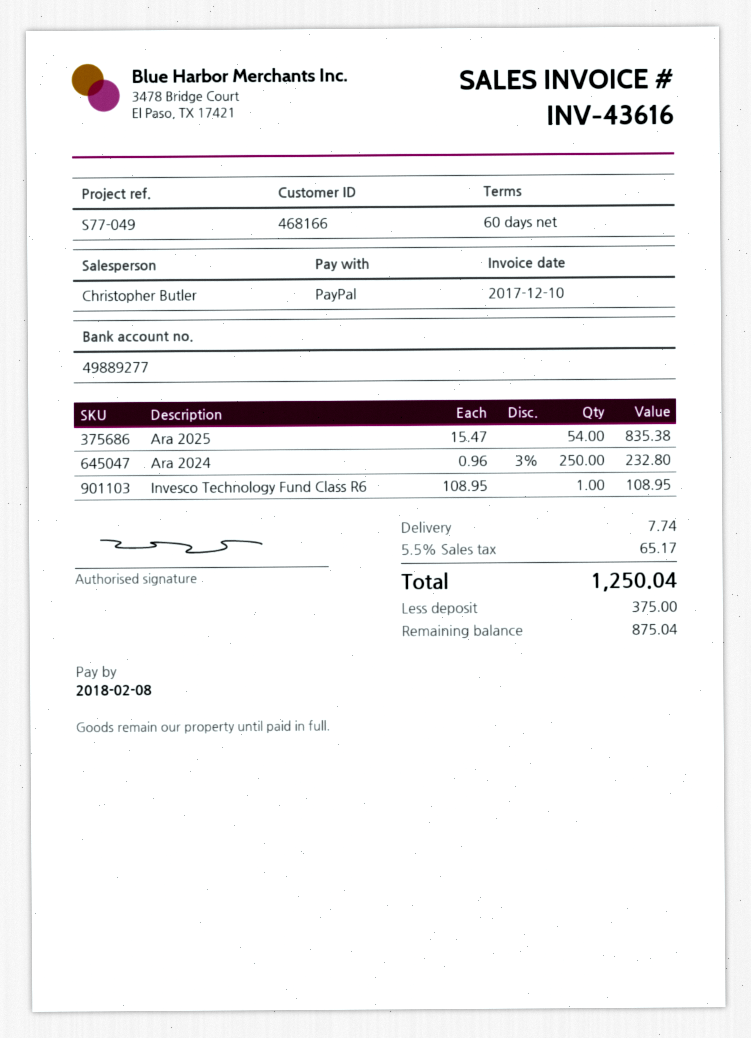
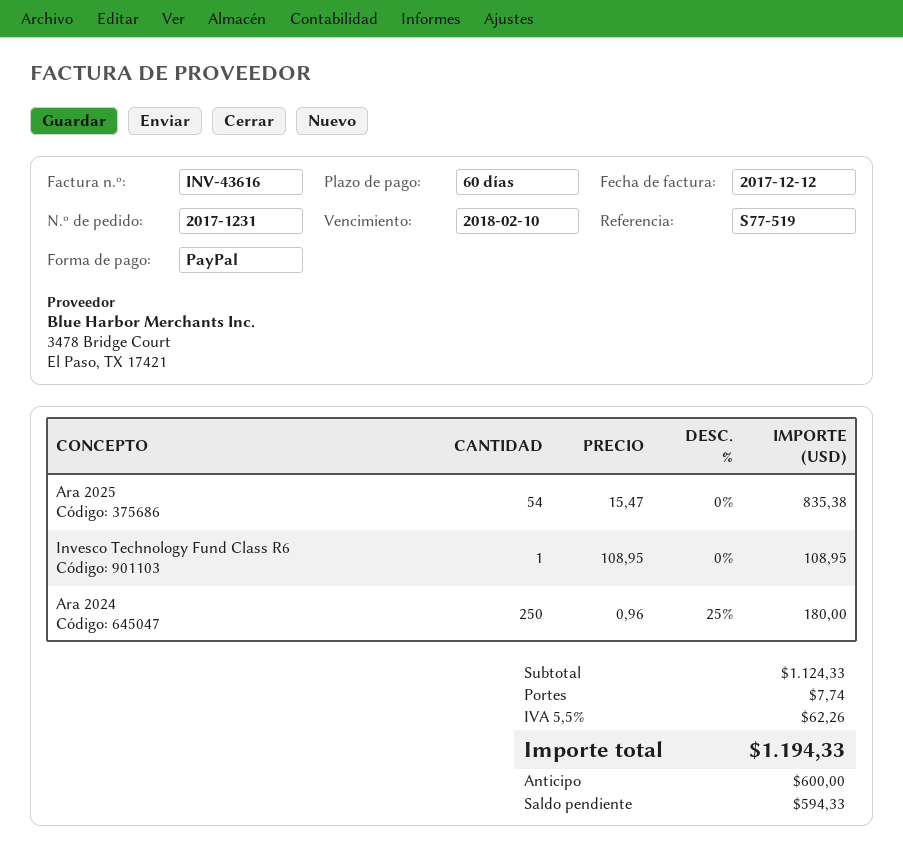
invoice date: 2017-12-10 -> 2017-12-12
due date: 2018-02-08 -> 2018-02-10
reference: S77-049 -> S77-519
Ara 2024: 250 x 0.96 - 3% = 232.80 -> 250 x 0.96 - 25% = 180.00
tax: 5.5% = 65.17 -> 5.5% = 62.26
total: 1250.04 -> 1194.33
deposit: 375.00 -> 600.00
balance: 875.04 -> 594.33

